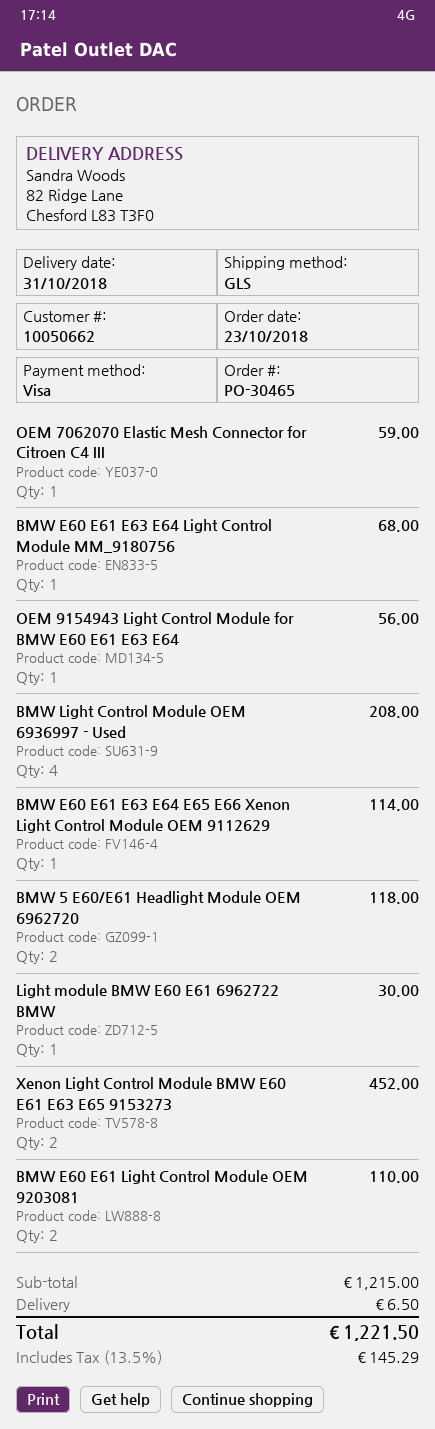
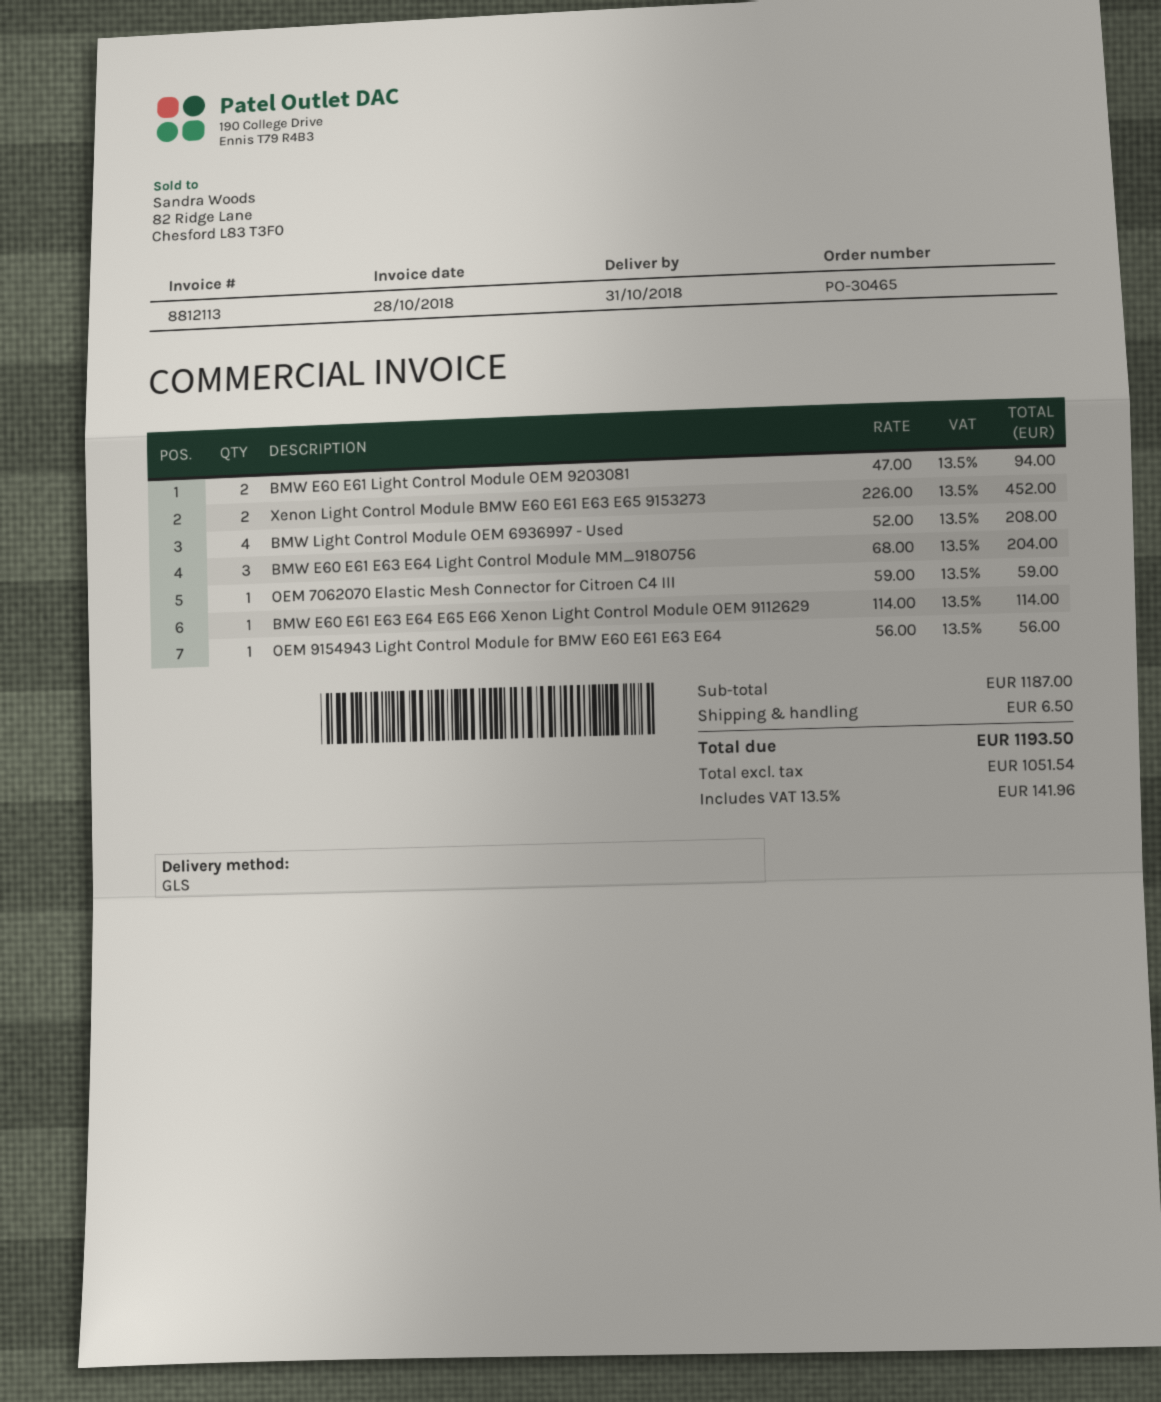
BMW E60 E61 E63 E64 Light Control Module MM_9180756: 1 for 68.00 -> 3 for 204.00
BMW 5 E60/E61 Headlight Module OEM 6962720: 2 for 118.00 -> none
Light module BMW E60 E61 6962722 BMW: 1 for 30.00 -> none
BMW E60 E61 Light Control Module OEM 9203081: 2 for 110.00 -> 2 for 94.00
subtotal: 1215.00 -> 1187.00
tax: 13.5% = 145.29 -> 13.5% = 141.96
total: 1221.50 -> 1193.50

